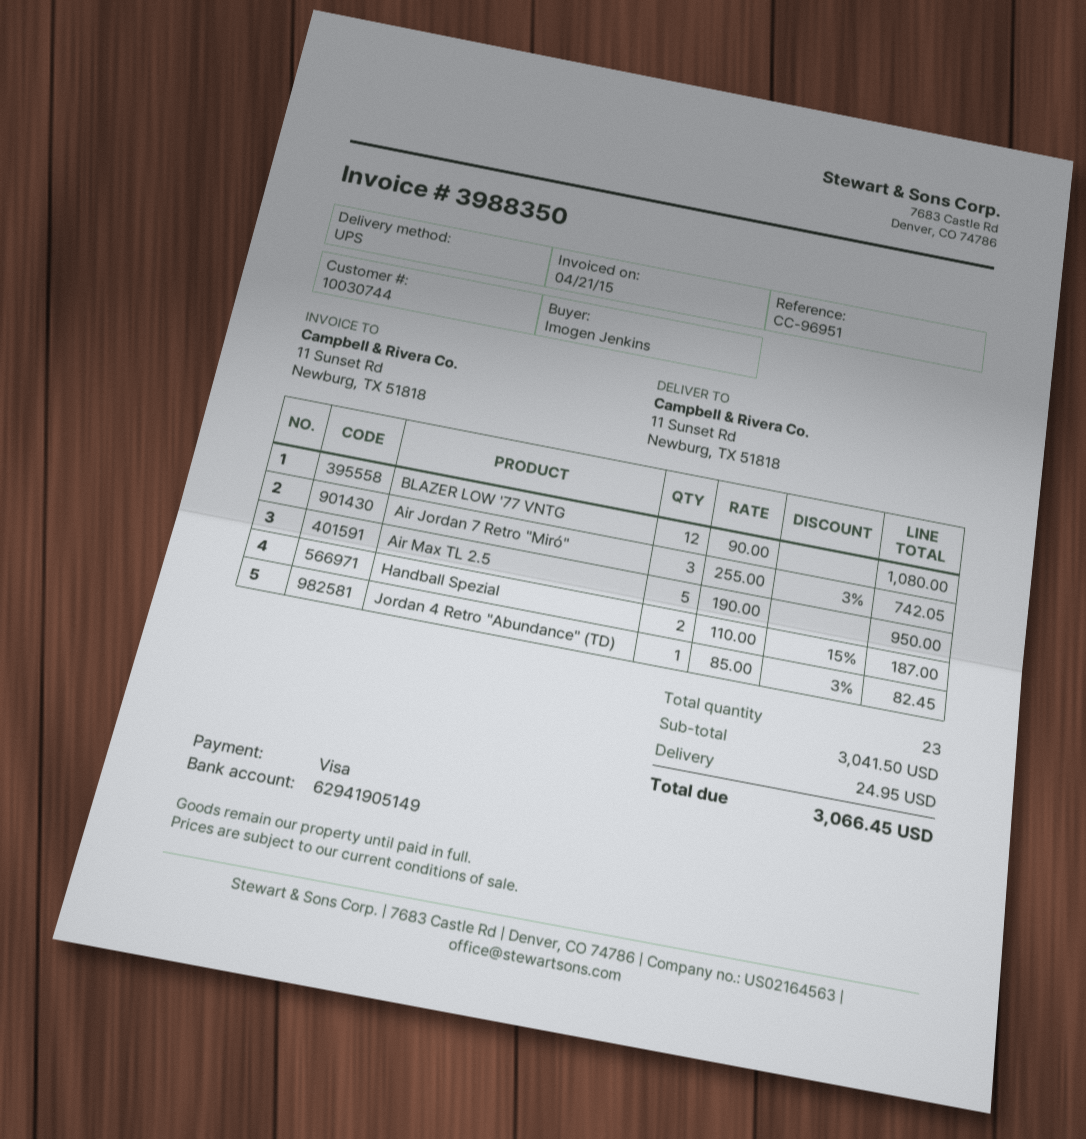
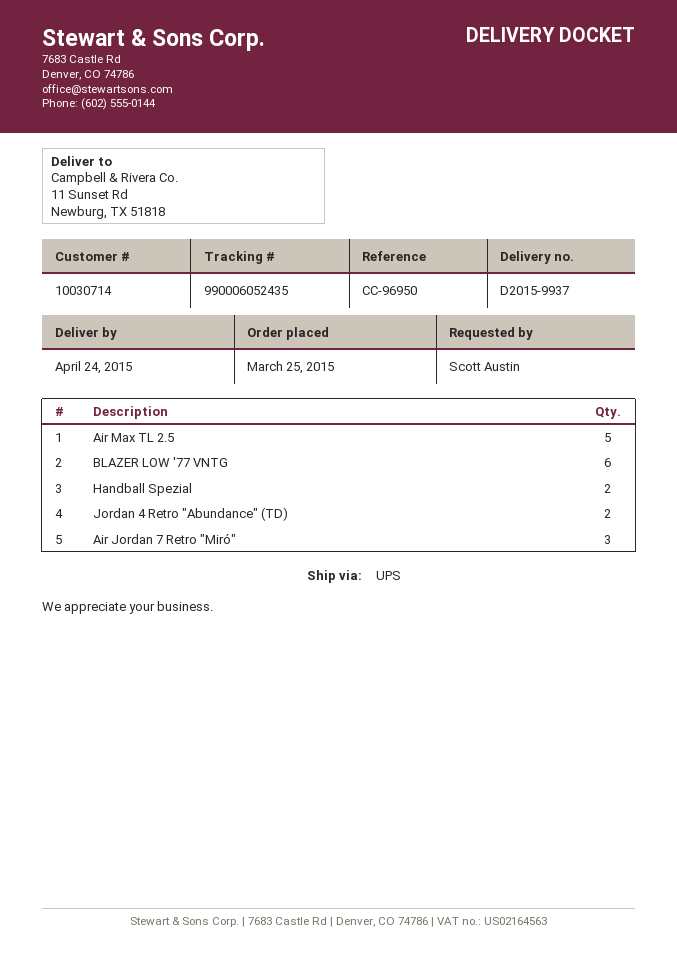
customer number: 10030744 -> 10030714
reference: CC-96951 -> CC-96950
ordered by: Imogen Jenkins -> Scott Austin
BLAZER LOW '77 VNTG: 12 -> 6
Jordan 4 Retro "Abundance" (TD): 1 -> 2

